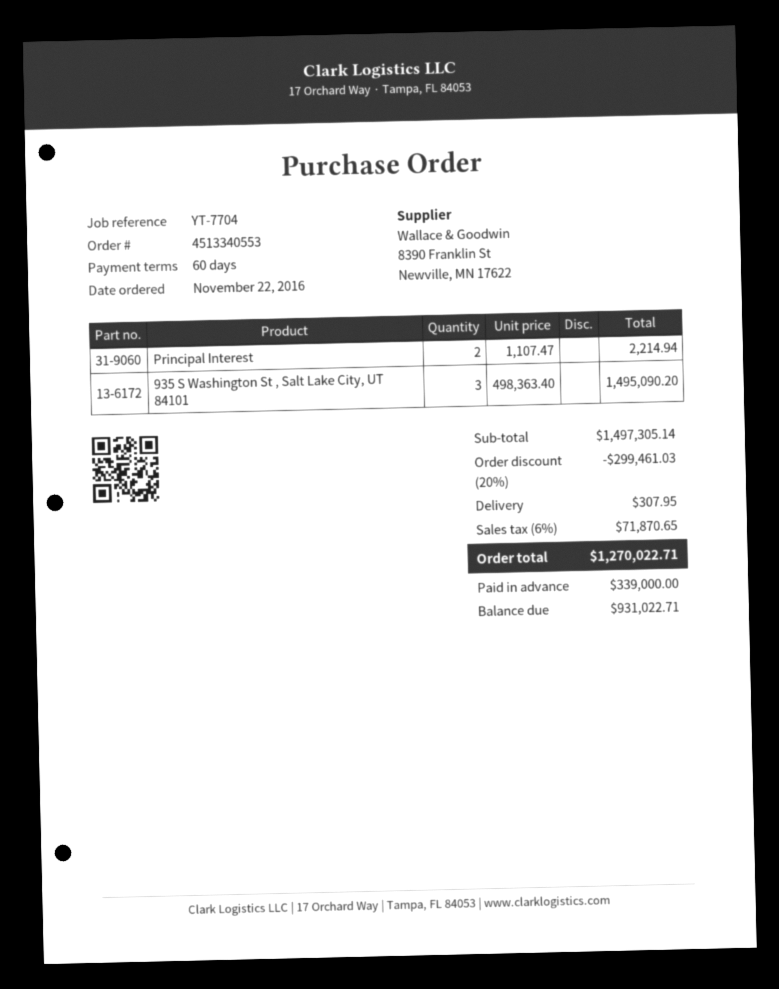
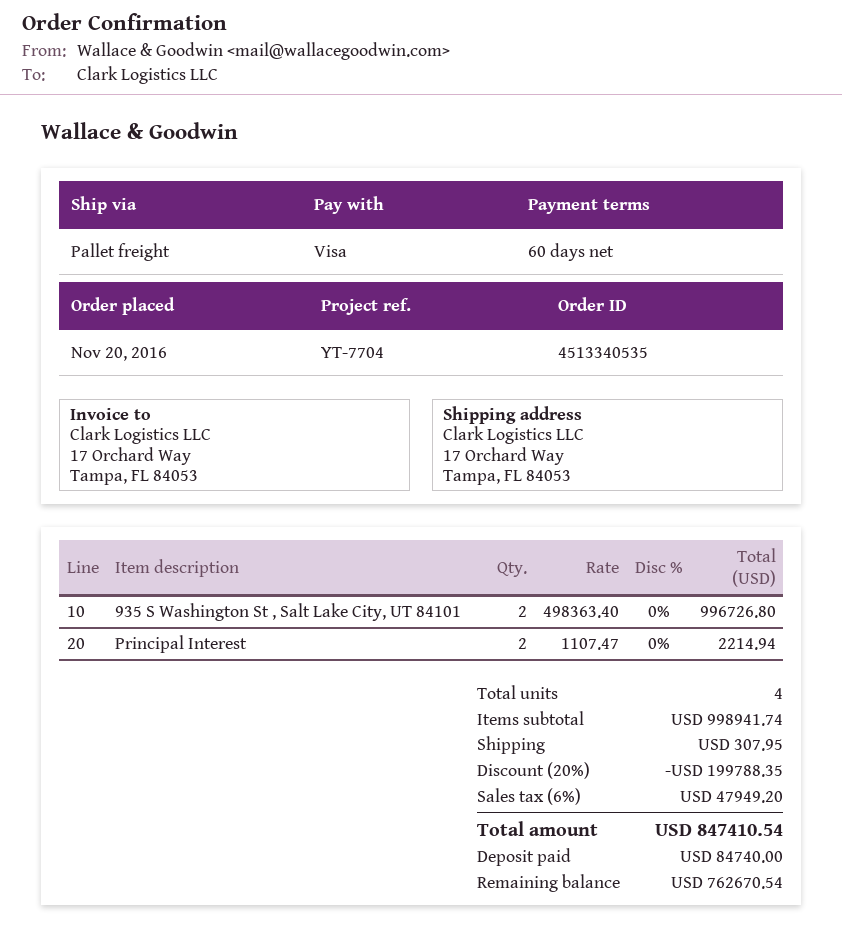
order number: 4513340553 -> 4513340535
order date: 2016-11-22 -> 2016-11-20
935 S Washington St , Salt Lake City, UT 84101: 3 x 498363.40 = 1495090.20 -> 2 x 498363.40 = 996726.80
subtotal: 1497305.14 -> 998941.74
discount: 20% = 299461.03 -> 20% = 199788.35
tax: 6% = 71870.65 -> 6% = 47949.20
total: 1270022.71 -> 847410.54
deposit: 339000.00 -> 84740.00
balance: 931022.71 -> 762670.54

